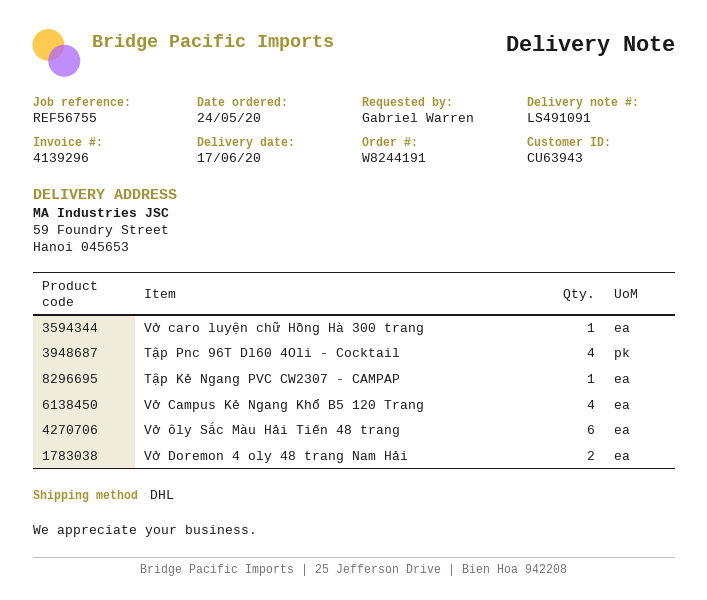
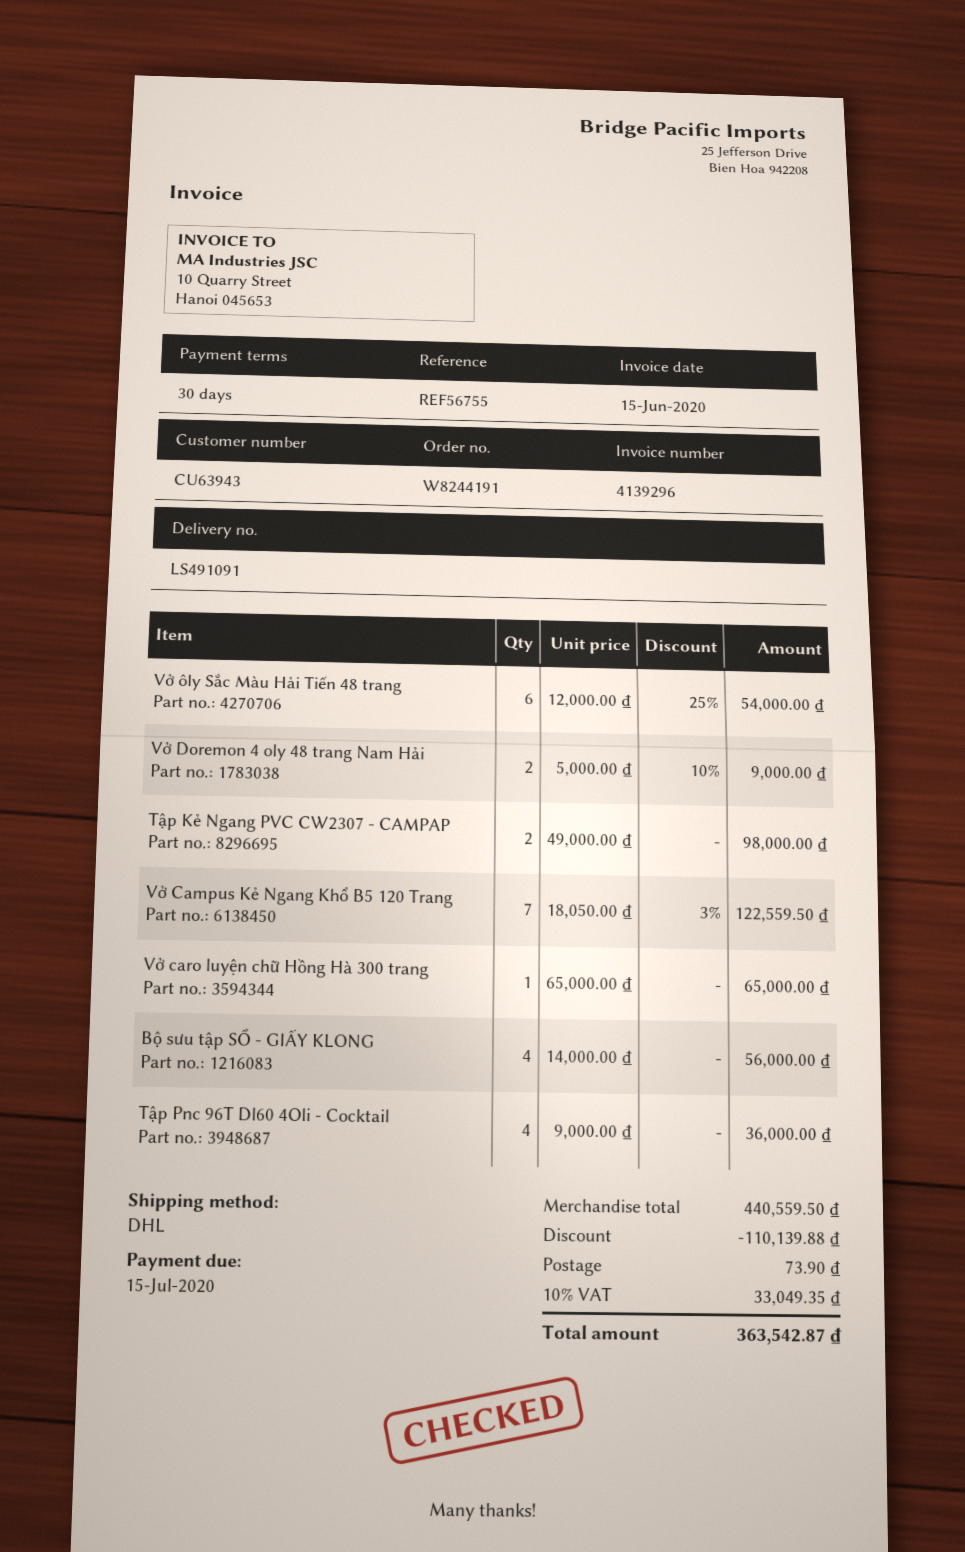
Tập Kẻ Ngang PVC CW2307 - CAMPAP: 1 -> 2
Vở Campus Kẻ Ngang Khổ B5 120 Trang: 4 -> 7
Bộ sưu tập SỔ - GIẤY KLONG: none -> 4

